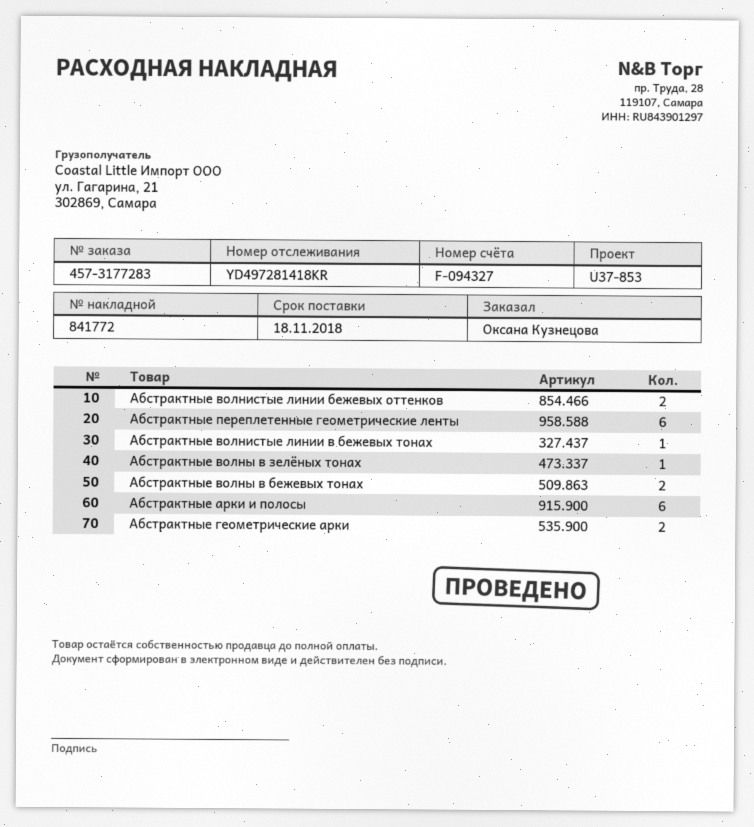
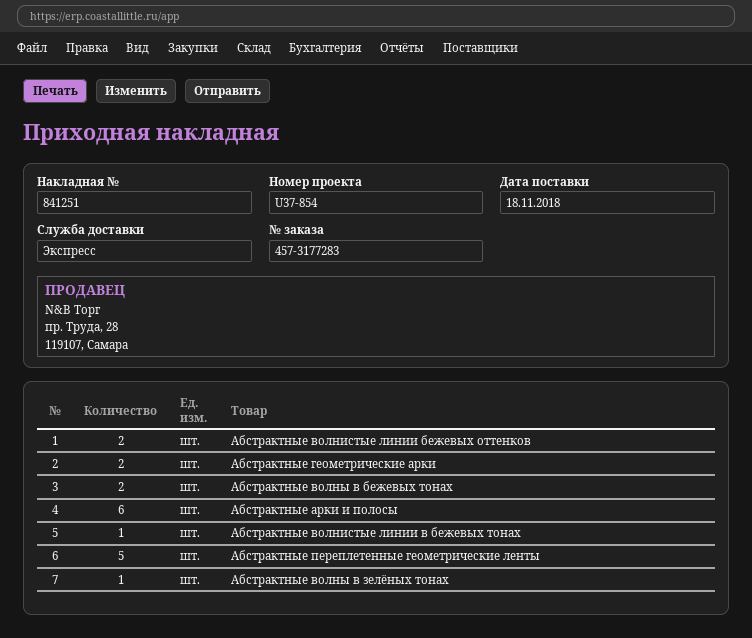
delivery note number: 841772 -> 841251
reference: U37-853 -> U37-854
Абстрактные переплетенные геометрические ленты: 6 -> 5

